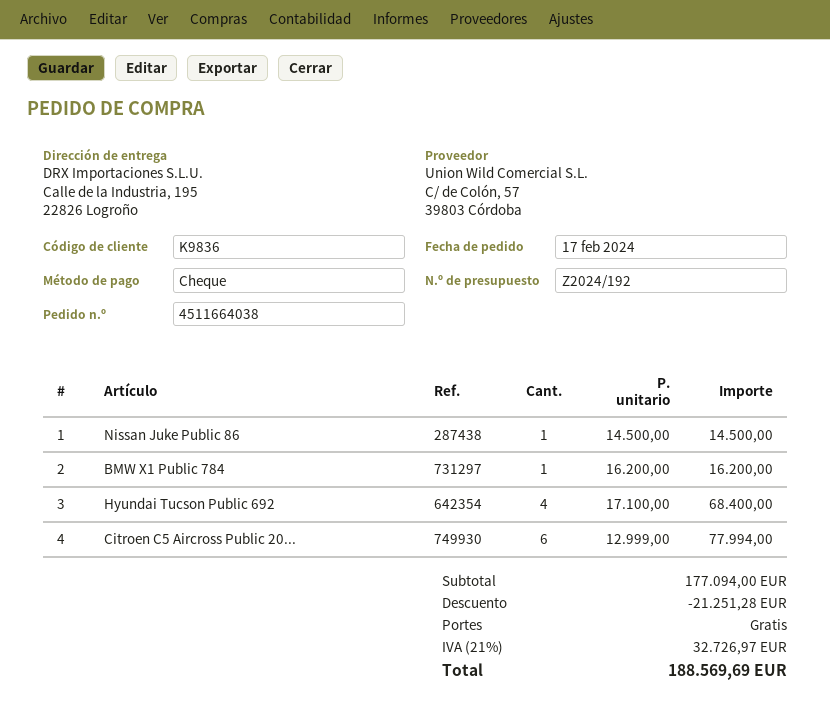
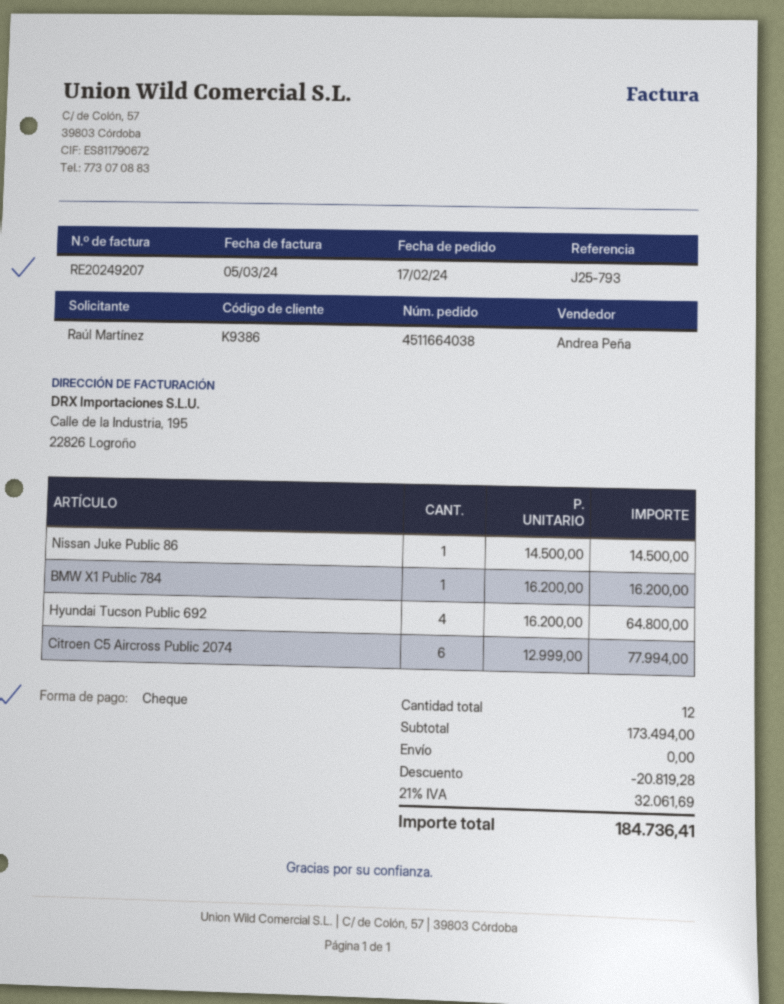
customer number: K9836 -> K9386
Hyundai Tucson Public 692: 4 x 17100.00 = 68400.00 -> 4 x 16200.00 = 64800.00
subtotal: 177094.00 -> 173494.00
discount: 21251.28 -> 20819.28
tax: 21% = 32726.97 -> 21% = 32061.69
total: 188569.69 -> 184736.41

